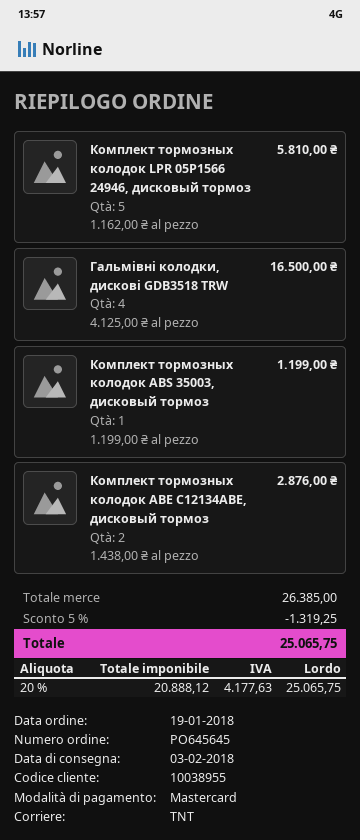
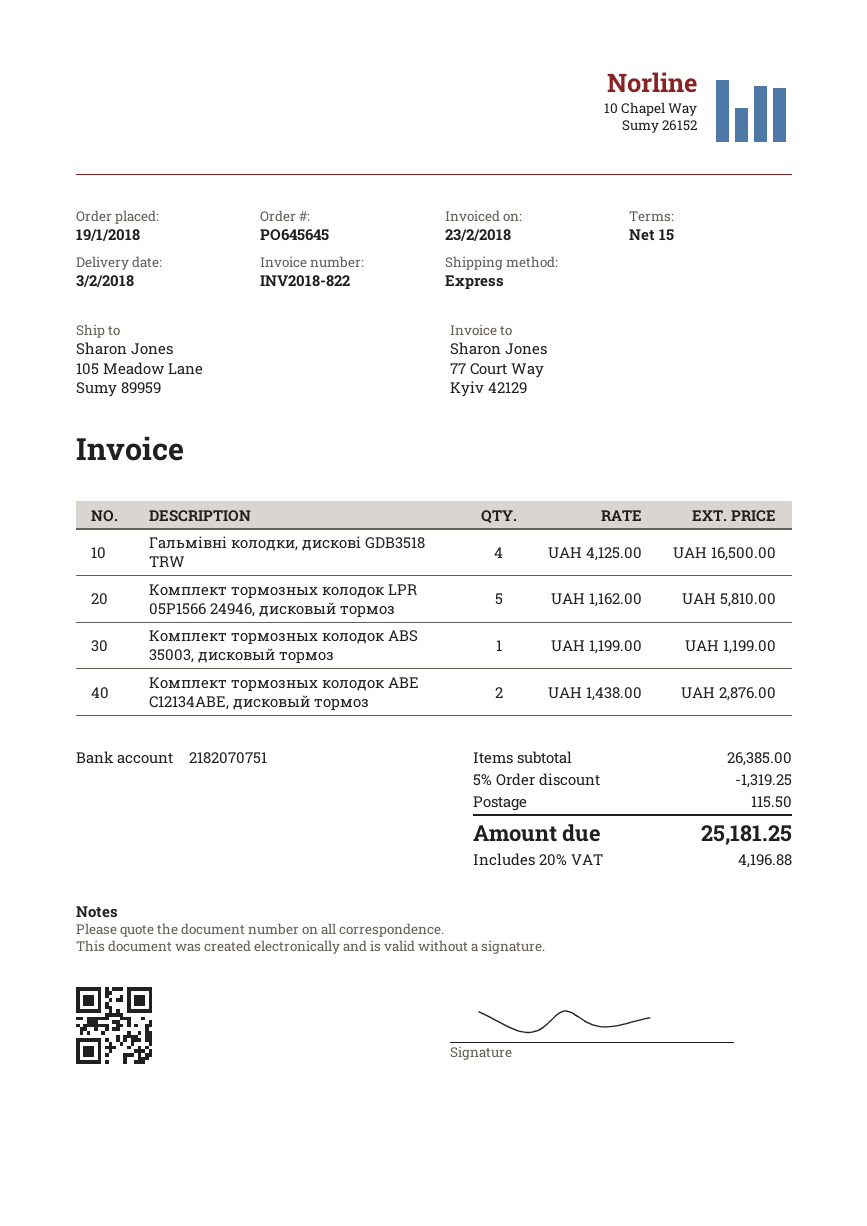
shipping method: TNT -> express
shipping: none -> 115.50
tax: 20% = 4177.63 -> 20% = 4196.88
total: 25065.75 -> 25181.25

